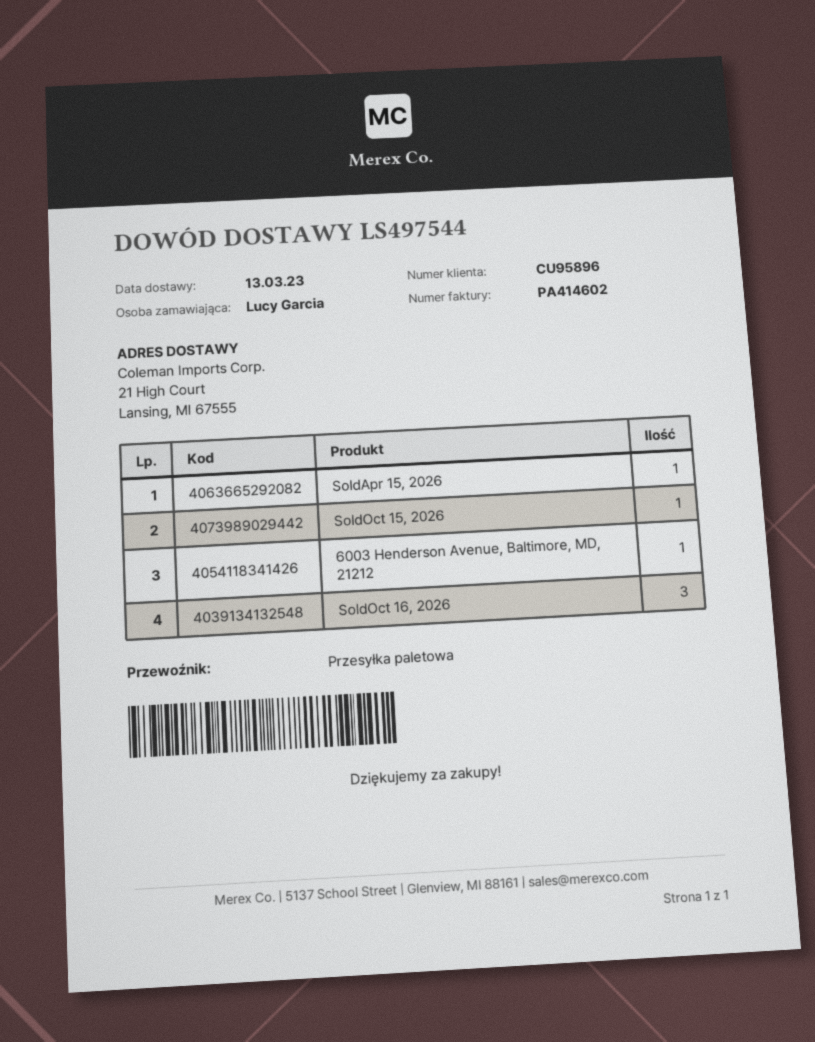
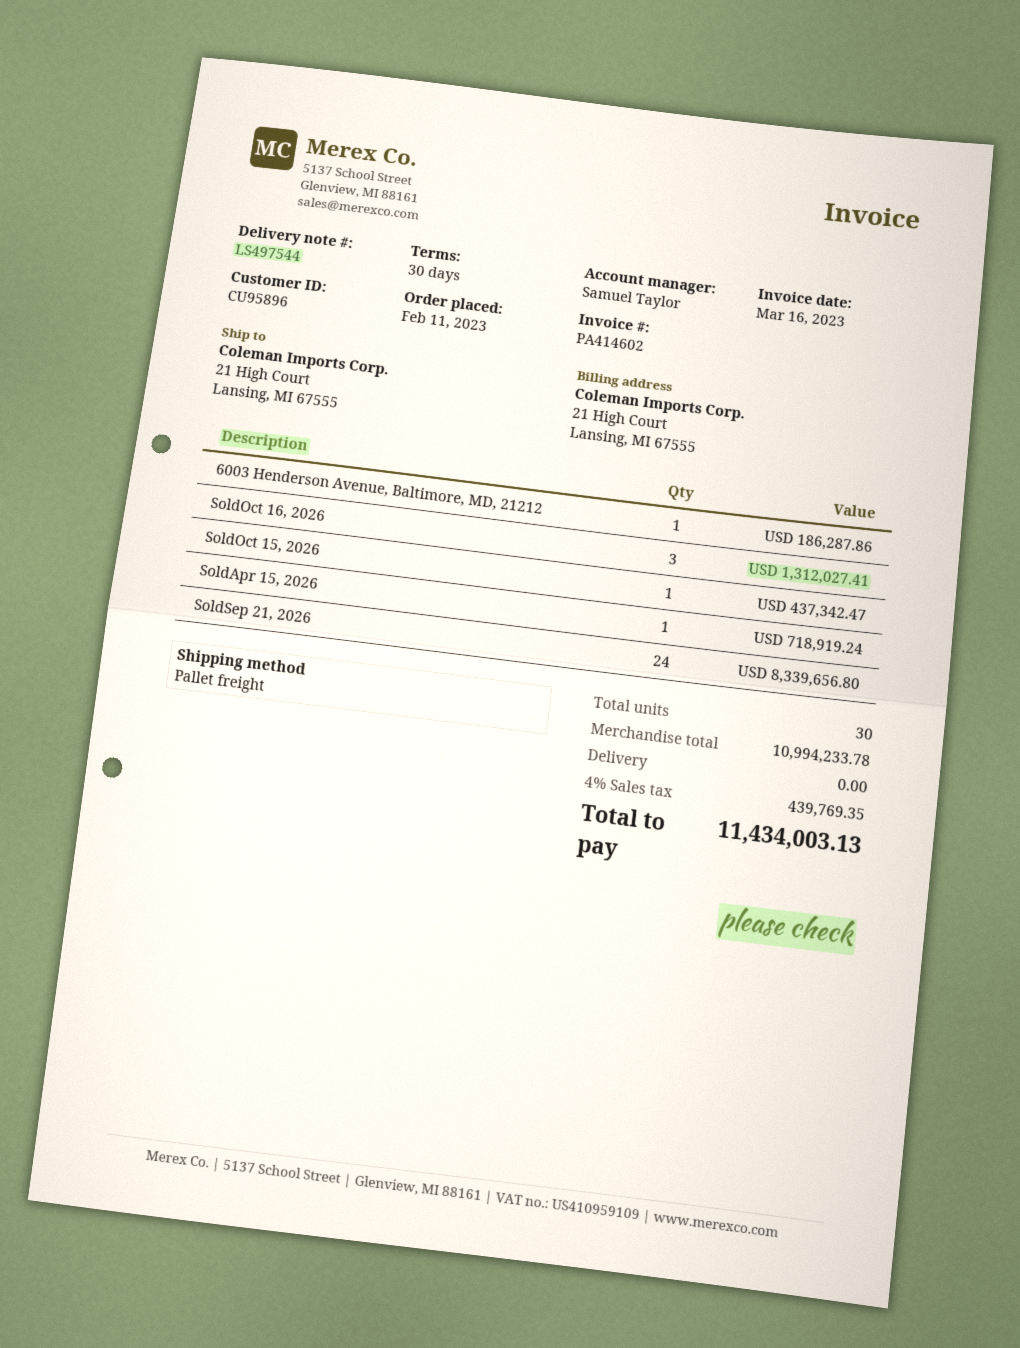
SoldSep 21, 2026: none -> 24

